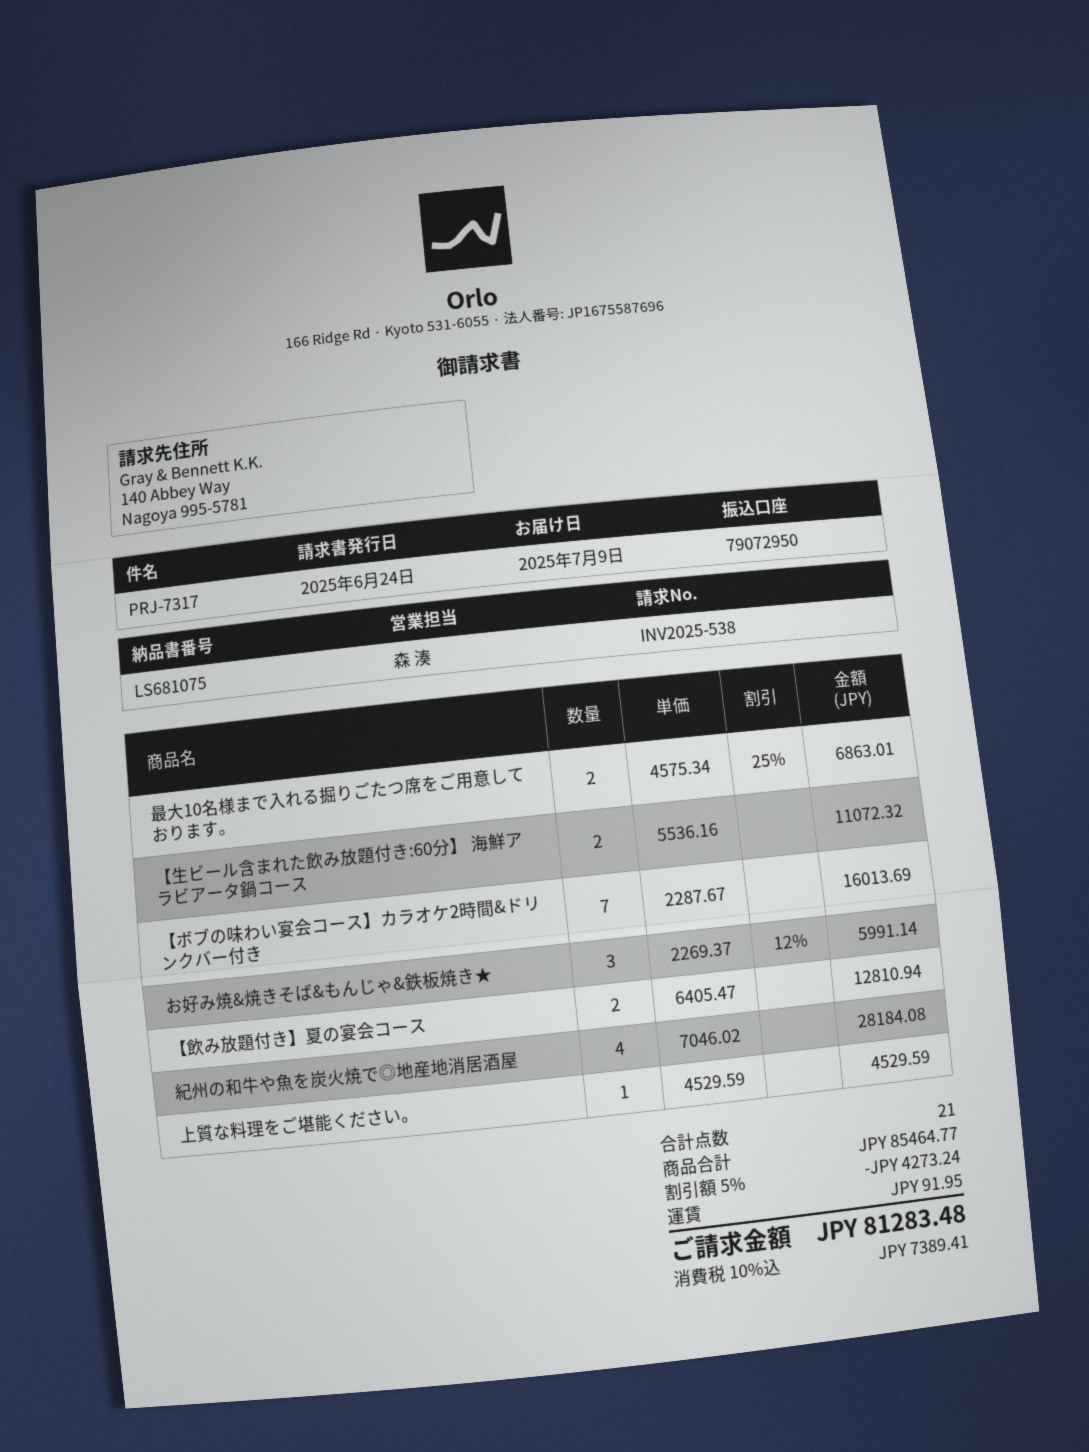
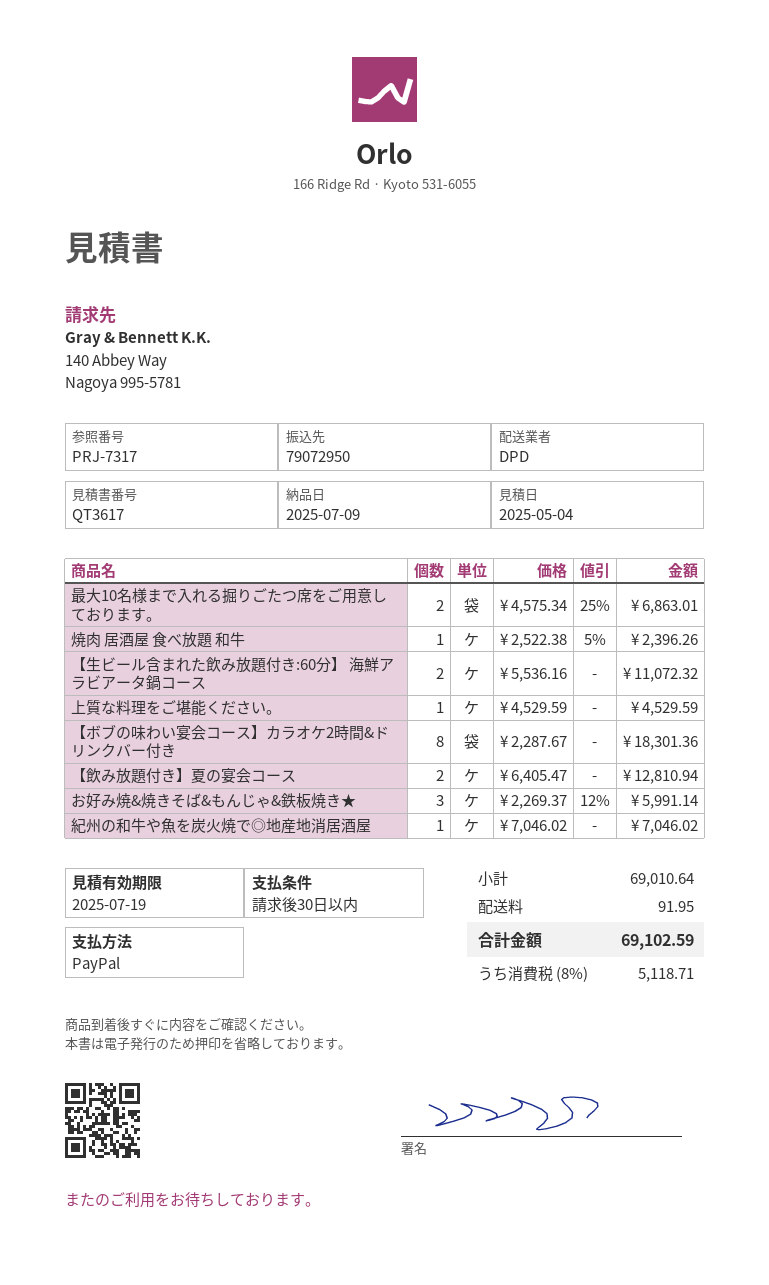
【ボブの味わい宴会コース】カラオケ2時間&ドリンクバー付き: 7 x 2287.67 = 16013.69 -> 8 x 2287.67 = 18301.36
紀州の和牛や魚を炭火焼で◎地産地消居酒屋: 4 x 7046.02 = 28184.08 -> 1 x 7046.02 = 7046.02
焼肉 居酒屋 食べ放題 和牛: none -> 1 x 2522.38 - 5% = 2396.26
subtotal: 85464.77 -> 69010.64
discount: 5% = 4273.24 -> none
tax: 10% = 7389.41 -> 8% = 5118.71
total: 81283.48 -> 69102.59

